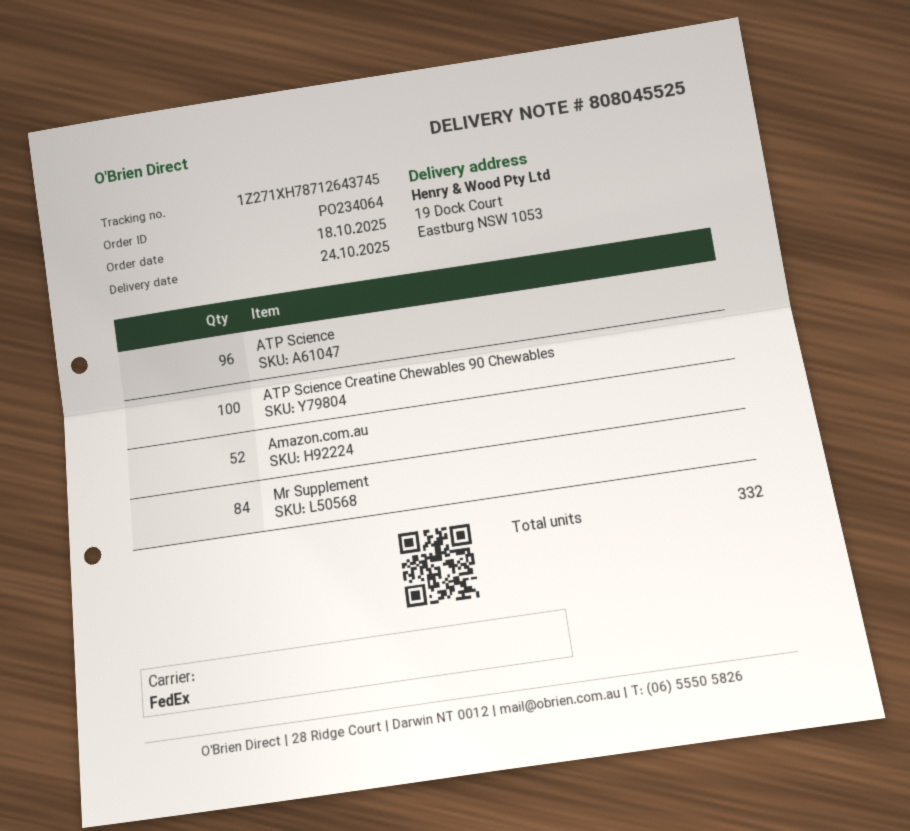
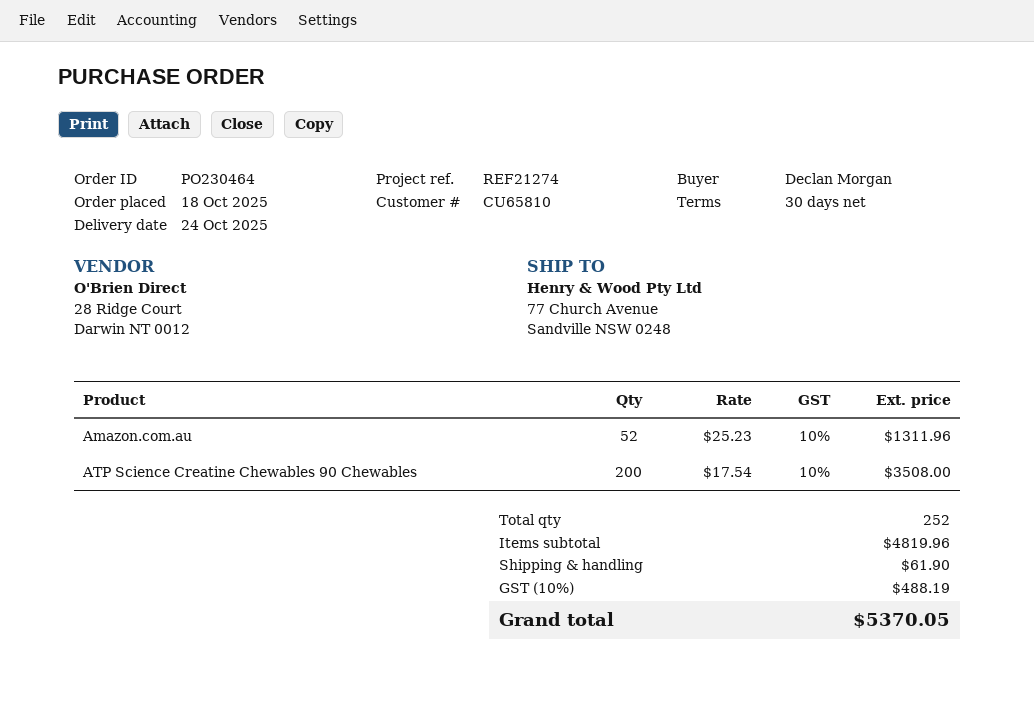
order number: PO234064 -> PO230464
ship to: 19 Dock Court, Eastburg NSW 1053 -> 77 Church Avenue, Sandville NSW 0248
ATP Science: 96 -> none
ATP Science Creatine Chewables 90 Chewables: 100 -> 200
Mr Supplement: 84 -> none
total quantity: 332 -> 252

